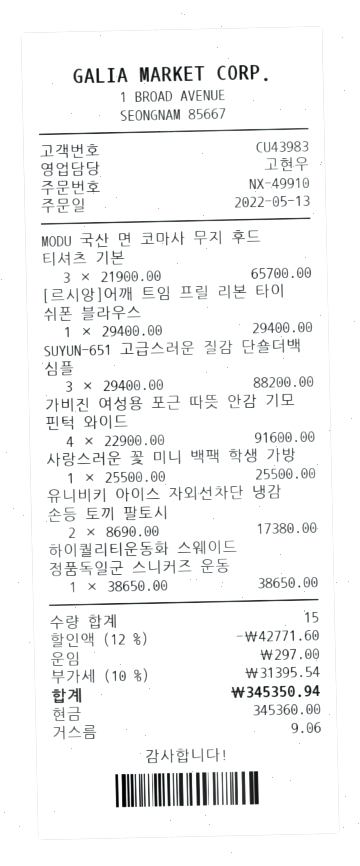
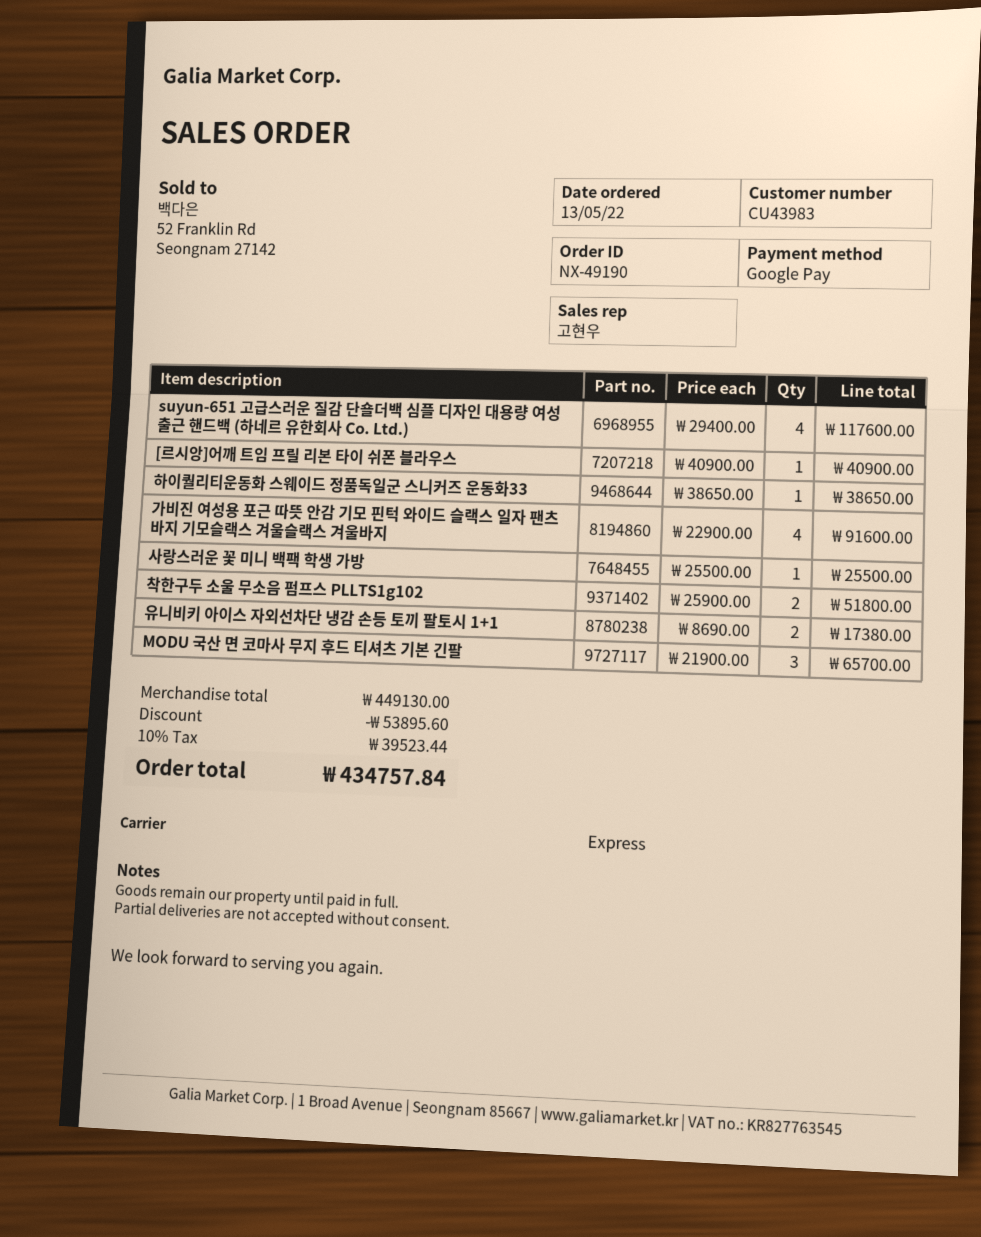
order number: NX-49910 -> NX-49190
payment method: cash -> Google Pay
[르시앙]어깨 트임 프릴 리본 타이 쉬폰 블라우스: 1 x 29400.00 = 29400.00 -> 1 x 40900.00 = 40900.00
SUYUN-651 고급스러운 질감 단숄더백 심플: 3 x 29400.00 = 88200.00 -> 4 x 29400.00 = 117600.00
착한구두 소울 무소음 펌프스 PLLTS1g102: none -> 2 x 25900.00 = 51800.00
discount: 42771.60 -> 53895.60
shipping: 297.00 -> none
tax: 10% = 31395.54 -> 10% = 39523.44
total: 345350.94 -> 434757.84

